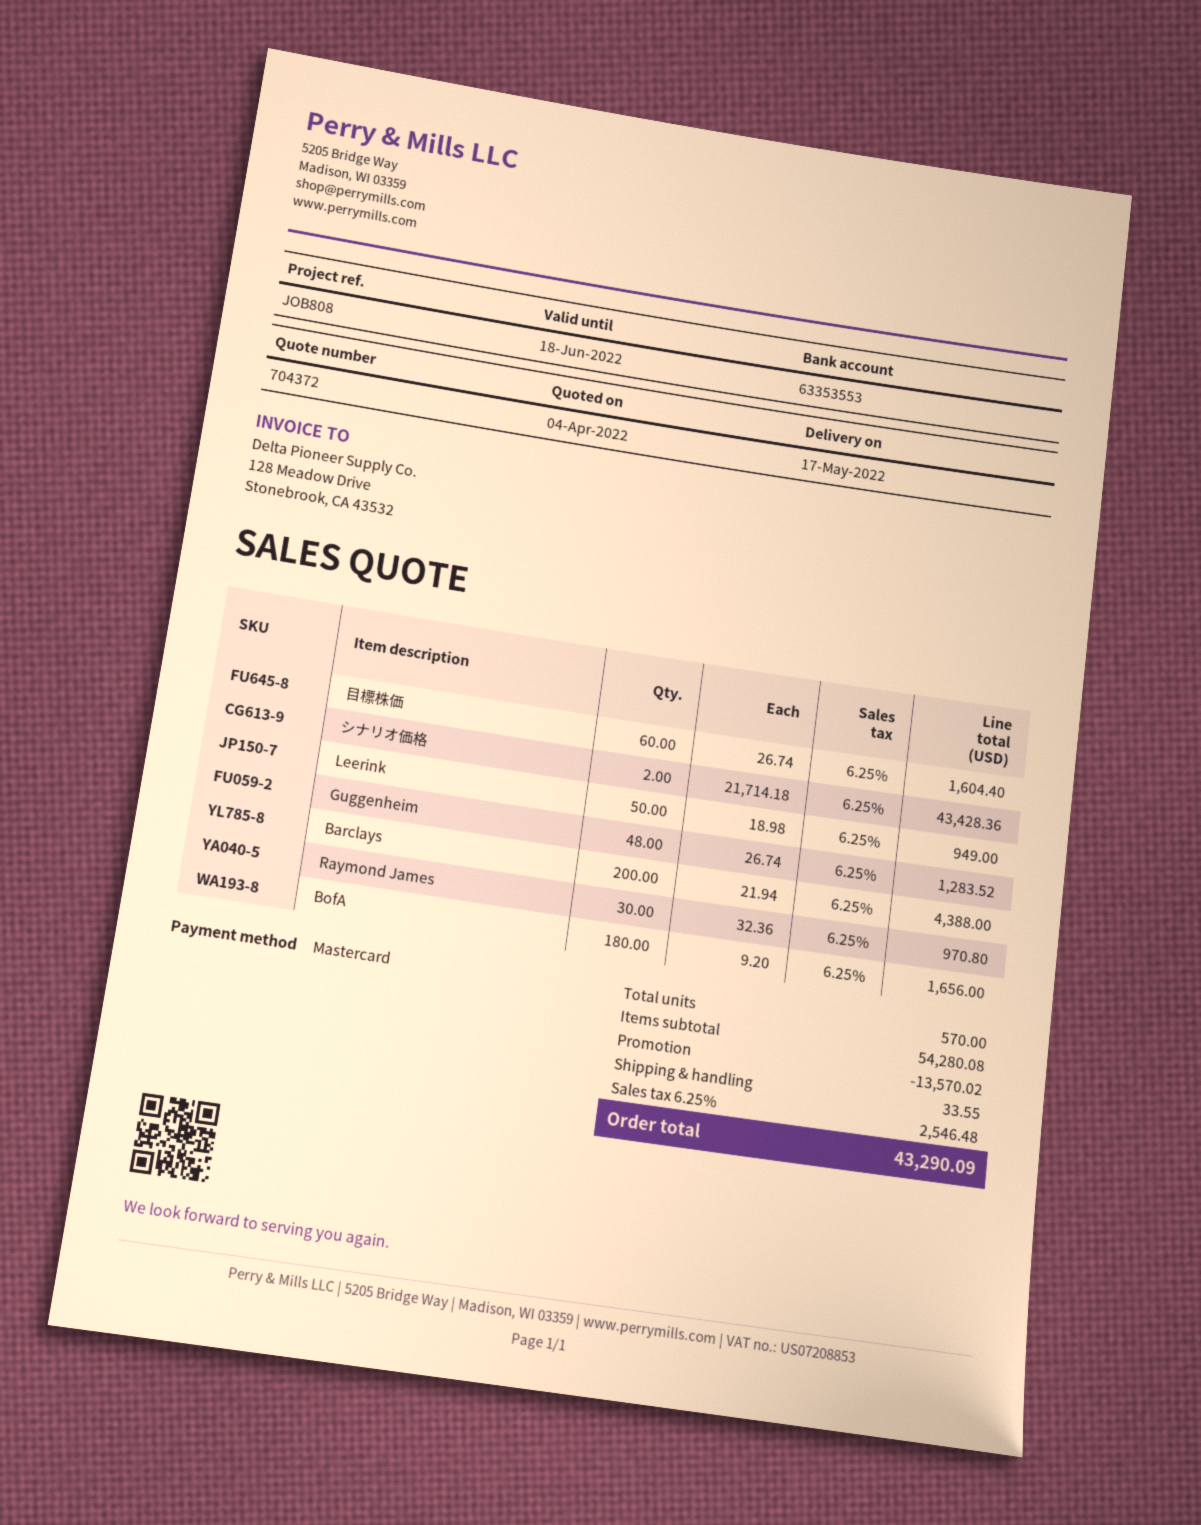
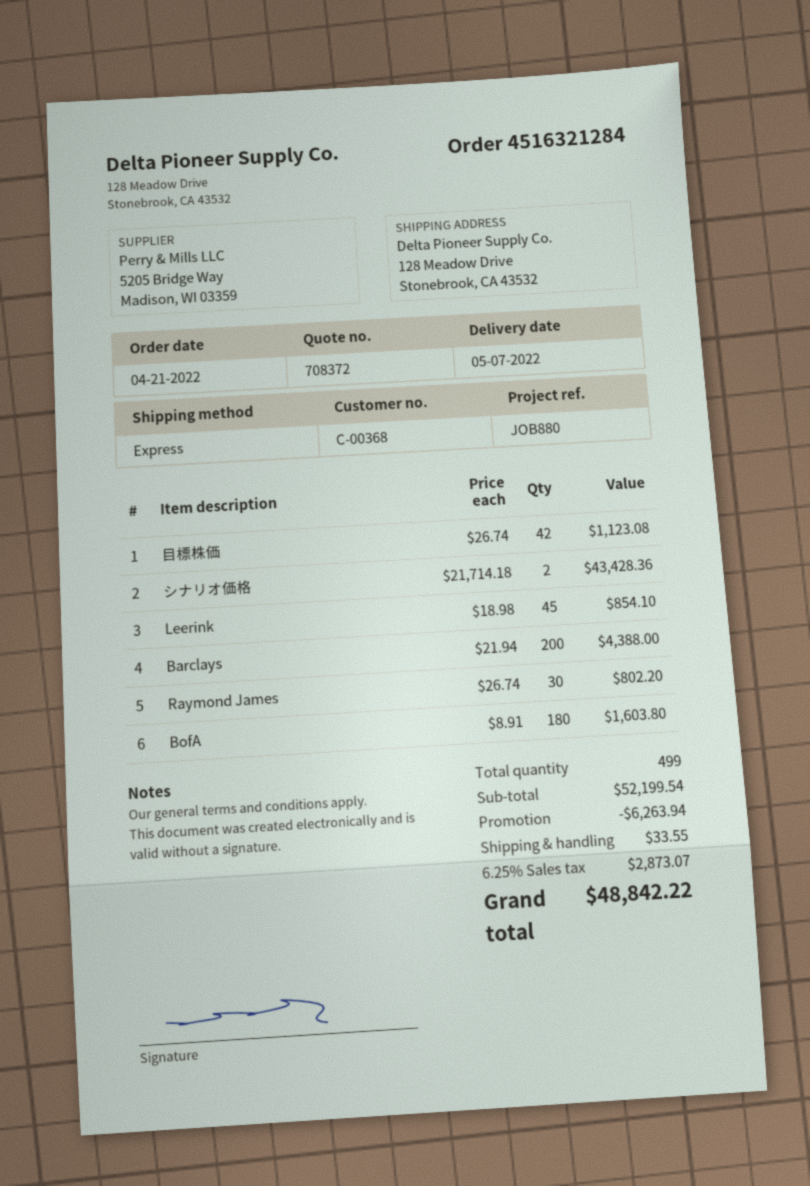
quote number: 704372 -> 708372
delivery date: 2022-05-17 -> 2022-05-07
reference: JOB808 -> JOB880
目標株価: 60 x 26.74 = 1604.40 -> 42 x 26.74 = 1123.08
Leerink: 50 x 18.98 = 949.00 -> 45 x 18.98 = 854.10
Guggenheim: 48 x 26.74 = 1283.52 -> none
Raymond James: 30 x 32.36 = 970.80 -> 30 x 26.74 = 802.20
BofA: 180 x 9.20 = 1656.00 -> 180 x 8.91 = 1603.80
total quantity: 570 -> 499
subtotal: 54280.08 -> 52199.54
discount: 13570.02 -> 6263.94
tax: 6.25% = 2546.48 -> 6.25% = 2873.07
total: 43290.09 -> 48842.22

